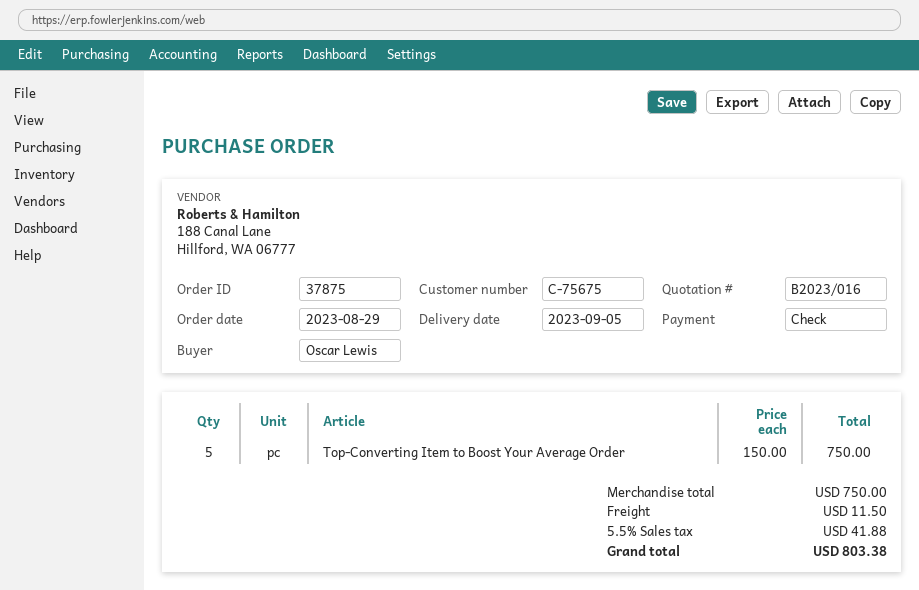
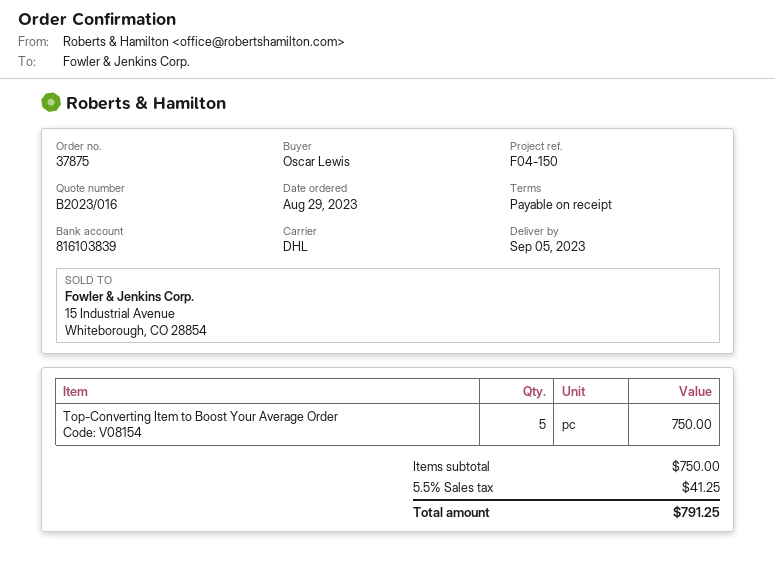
shipping: 11.50 -> none
tax: 5.5% = 41.88 -> 5.5% = 41.25
total: 803.38 -> 791.25

